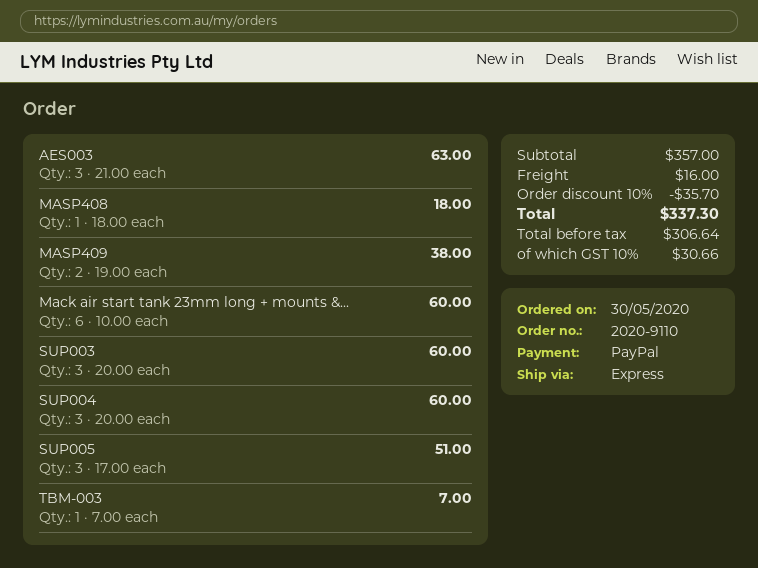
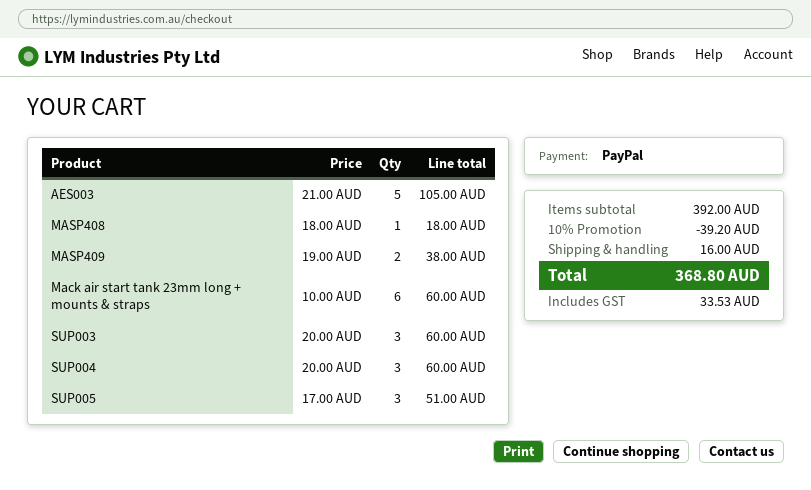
AES003: 3 x 21.00 = 63.00 -> 5 x 21.00 = 105.00
TBM-003: 1 x 7.00 = 7.00 -> none
subtotal: 357.00 -> 392.00
discount: 10% = 35.70 -> 10% = 39.20
tax: 30.66 -> 33.53
total: 337.30 -> 368.80

